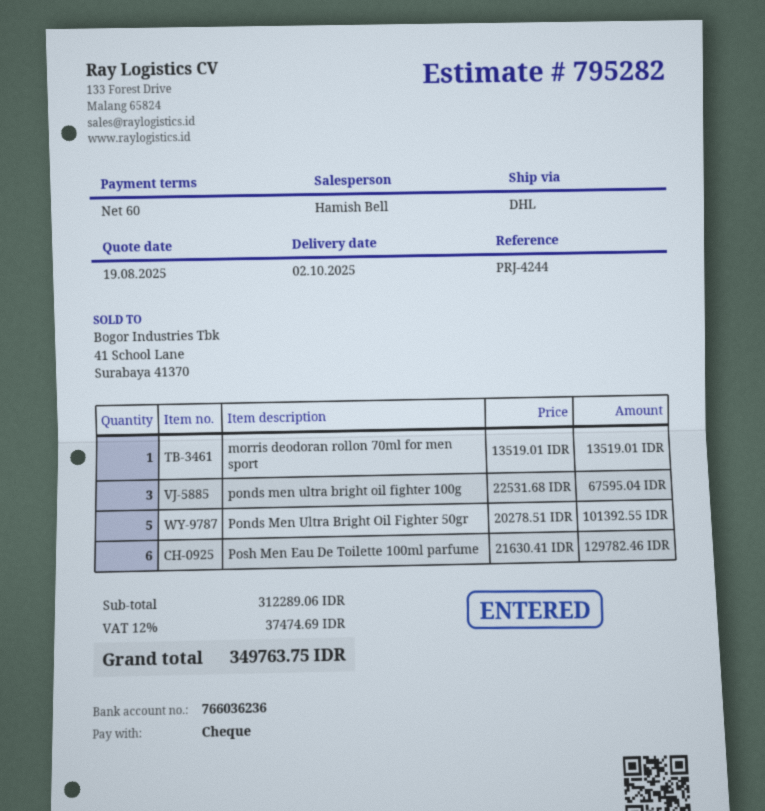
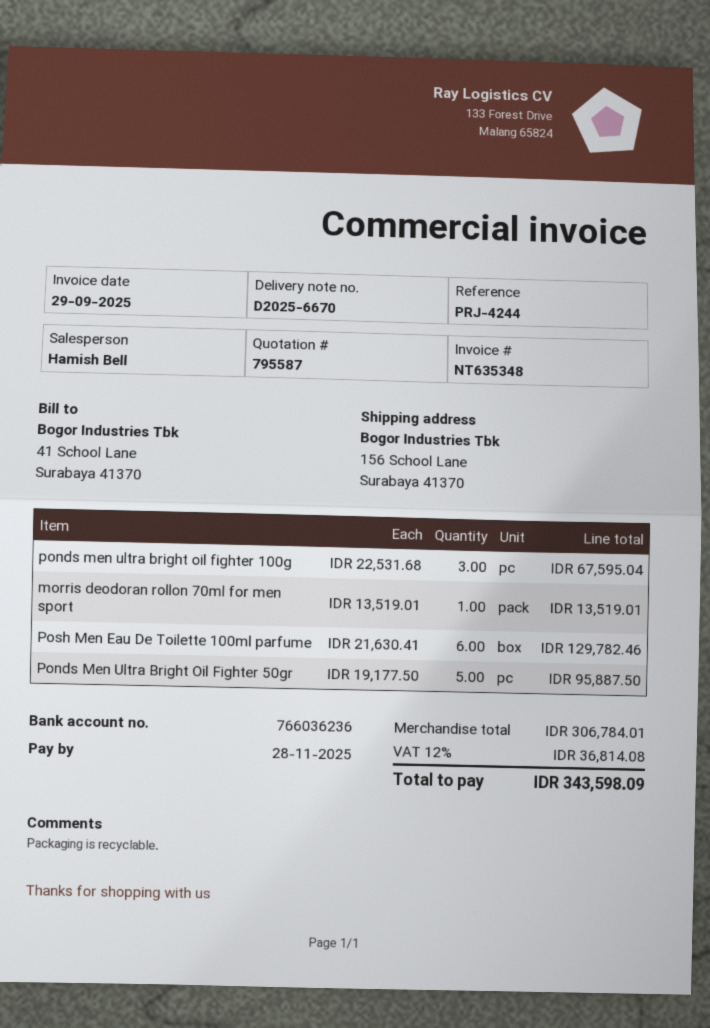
quote number: 795282 -> 795587
Ponds Men Ultra Bright Oil Fighter 50gr: 5 x 20278.51 = 101392.55 -> 5 x 19177.50 = 95887.50
subtotal: 312289.06 -> 306784.01
tax: 12% = 37474.69 -> 12% = 36814.08
total: 349763.75 -> 343598.09

